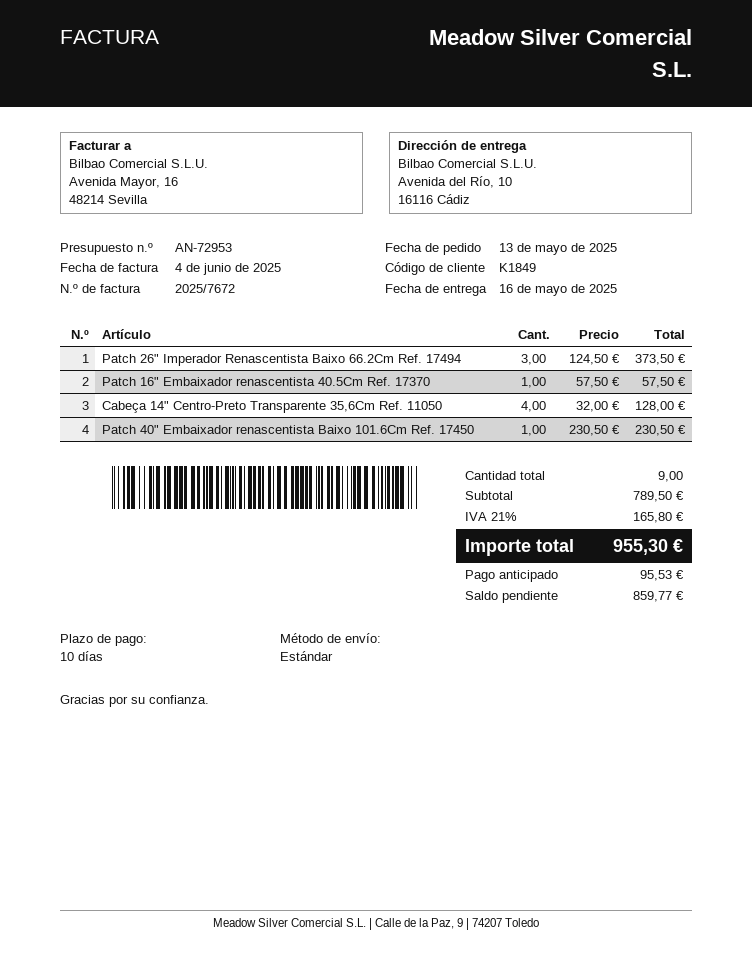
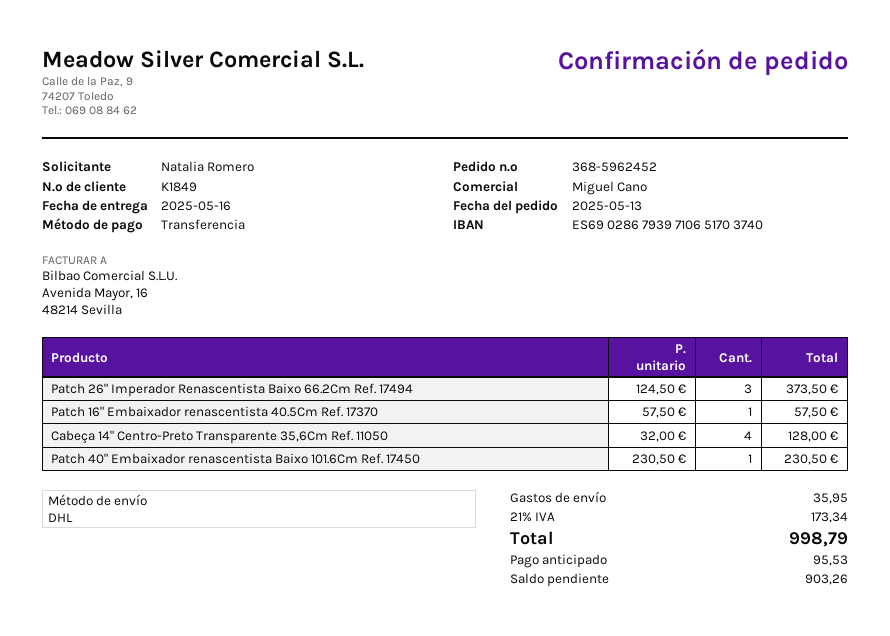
shipping method: standard -> DHL
shipping: none -> 35.95
tax: 21% = 165.80 -> 21% = 173.34
total: 955.30 -> 998.79
balance: 859.77 -> 903.26

